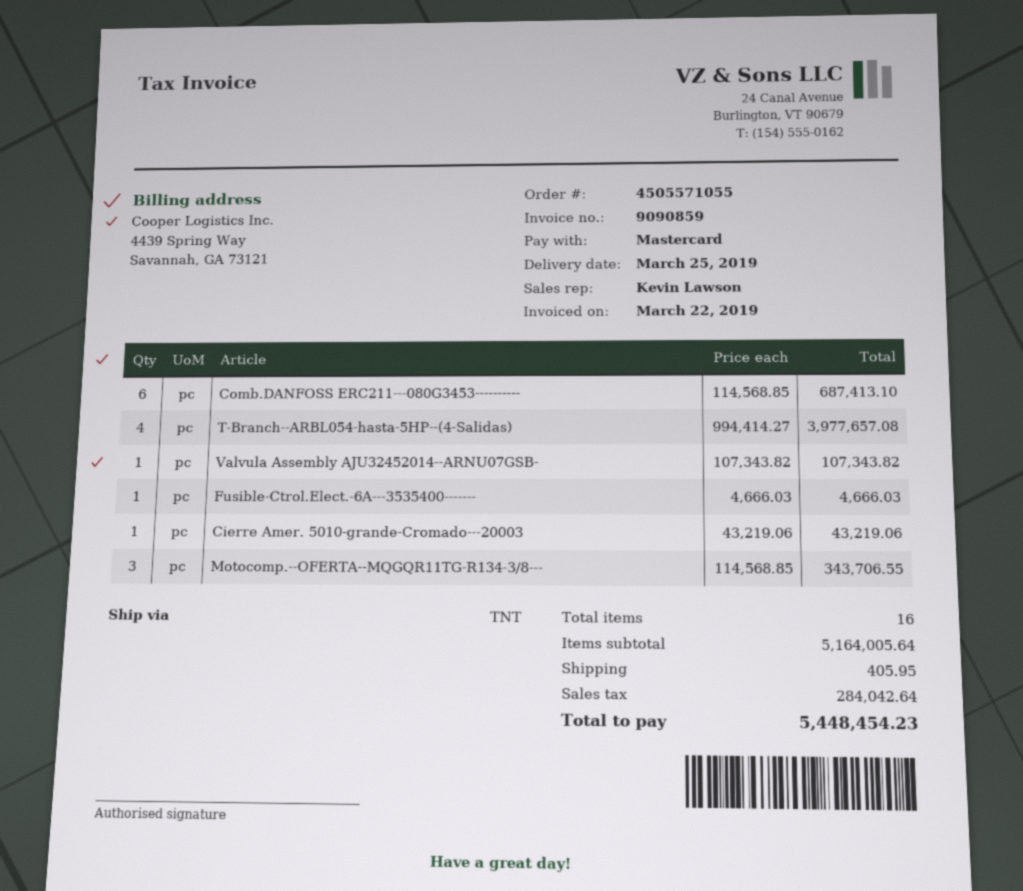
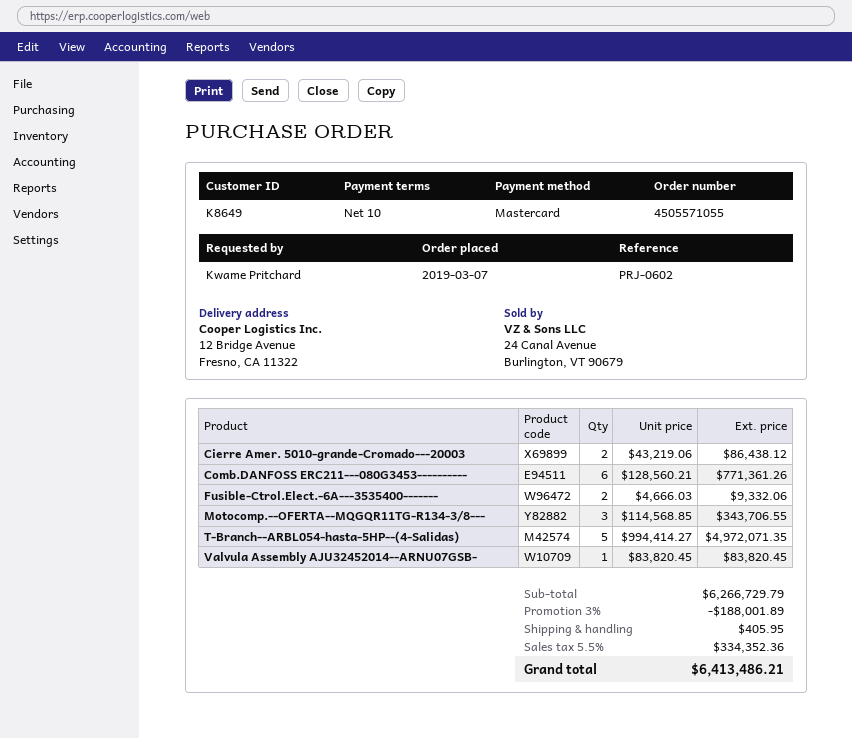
Comb.DANFOSS ERC211---080G3453----------: 6 x 114568.85 = 687413.10 -> 6 x 128560.21 = 771361.26
T-Branch--ARBL054-hasta-5HP--(4-Salidas): 4 x 994414.27 = 3977657.08 -> 5 x 994414.27 = 4972071.35
Valvula Assembly AJU32452014--ARNU07GSB-: 1 x 107343.82 = 107343.82 -> 1 x 83820.45 = 83820.45
Fusible-Ctrol.Elect.-6A---3535400-------: 1 x 4666.03 = 4666.03 -> 2 x 4666.03 = 9332.06
Cierre Amer. 5010-grande-Cromado---20003: 1 x 43219.06 = 43219.06 -> 2 x 43219.06 = 86438.12
subtotal: 5164005.64 -> 6266729.79
discount: none -> 3% = 188001.89
tax: 284042.64 -> 334352.36
total: 5448454.23 -> 6413486.21

